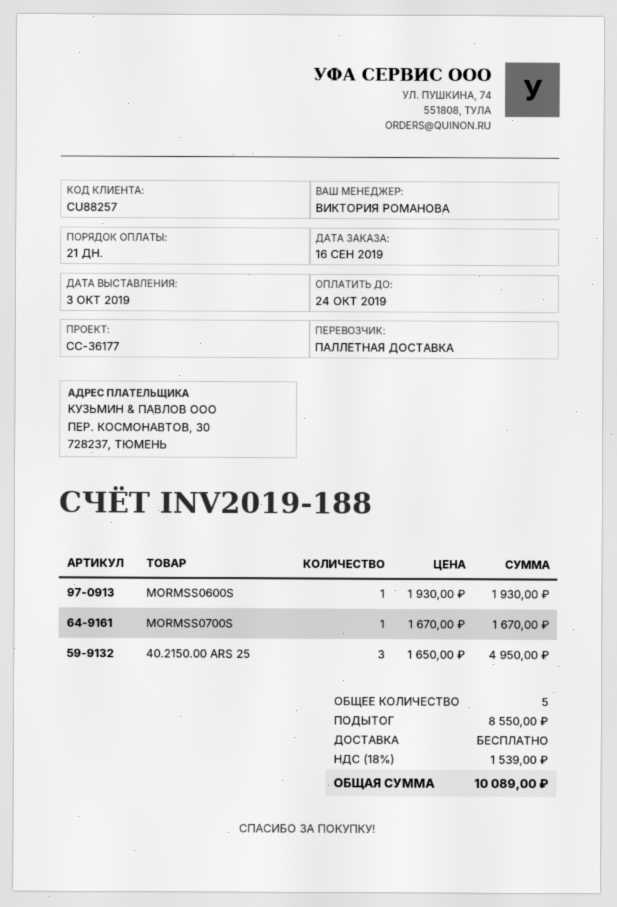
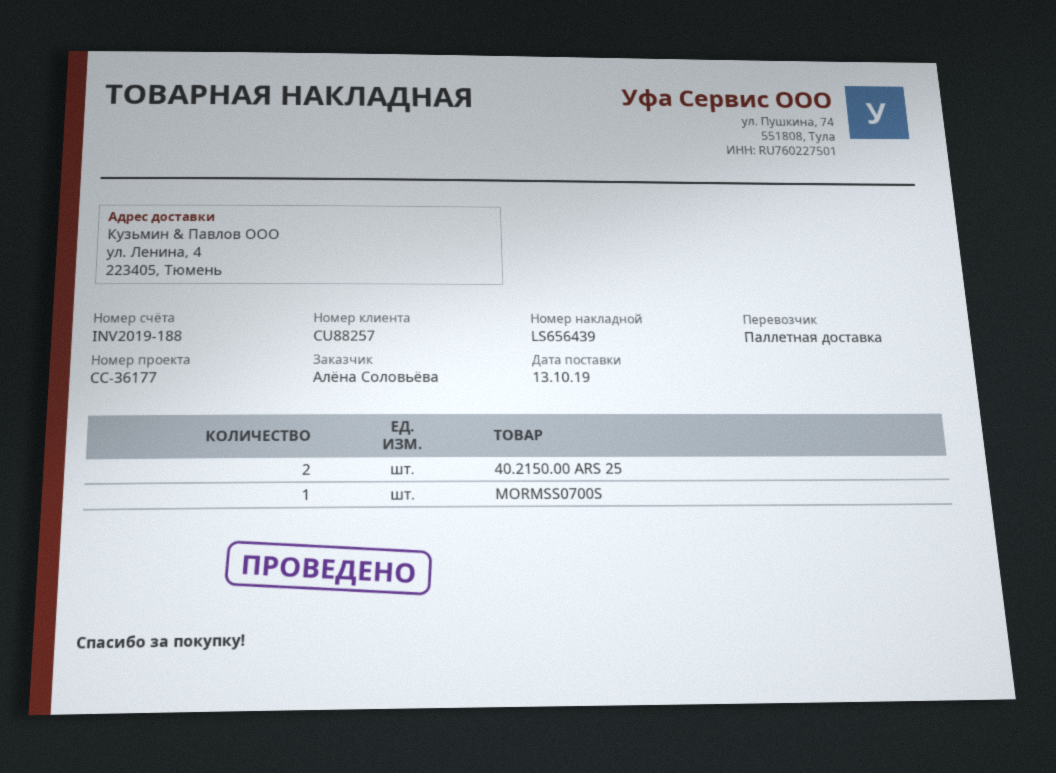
MORMSS0600S: 1 -> none
40.2150.00 ARS 25: 3 -> 2

